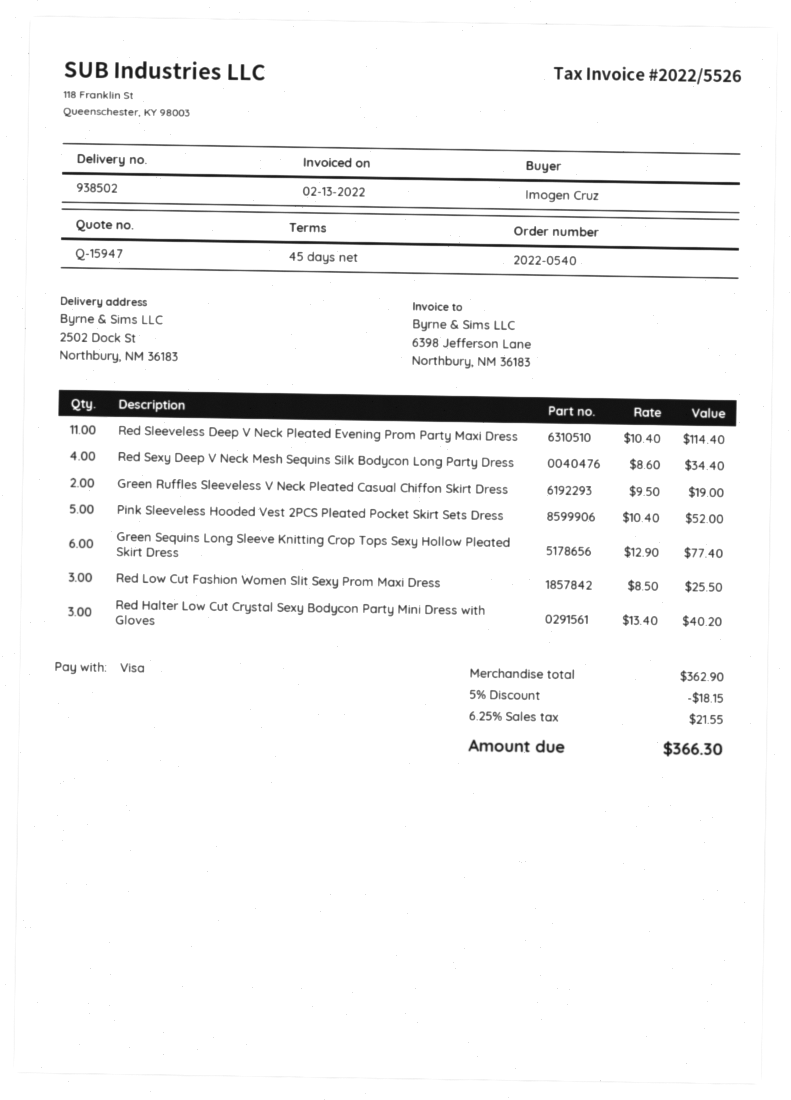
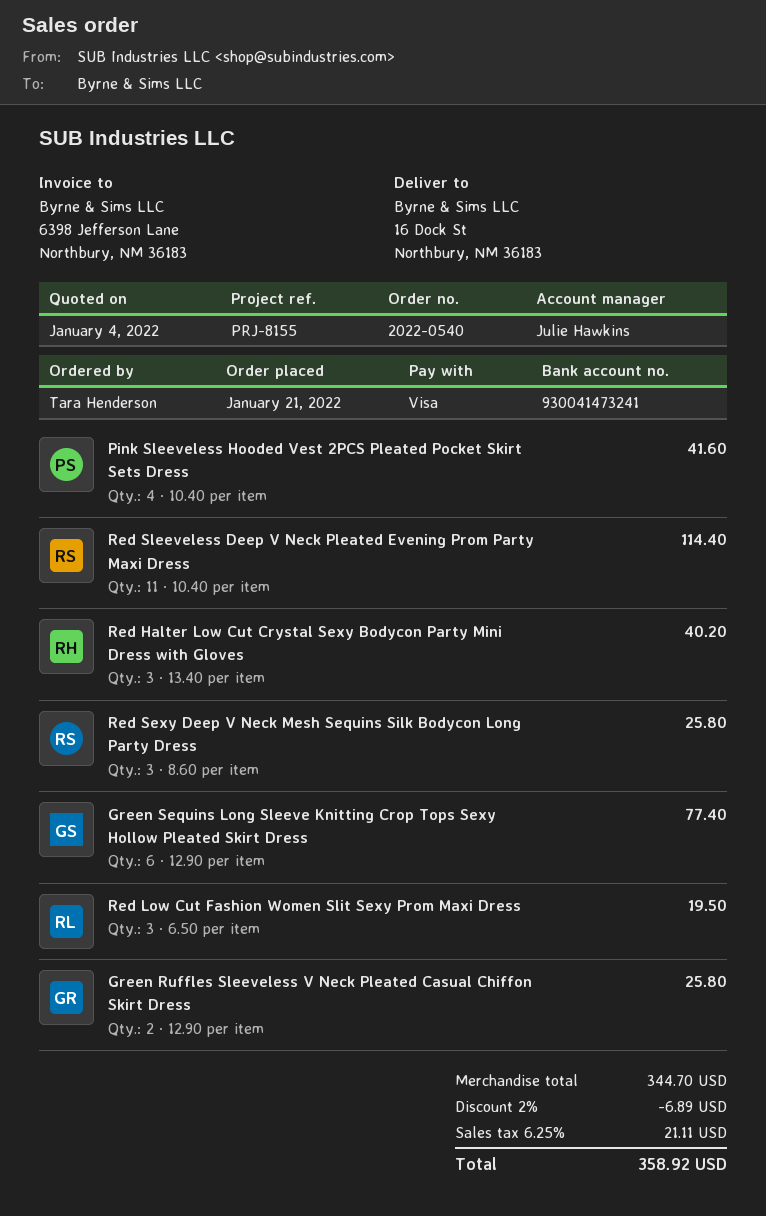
ordered by: Imogen Cruz -> Tara Henderson
ship to: 2502 Dock St, Northbury, NM 36183 -> 16 Dock St, Northbury, NM 36183
Red Sexy Deep V Neck Mesh Sequins Silk Bodycon Long Party Dress: 4 x 8.60 = 34.40 -> 3 x 8.60 = 25.80
Green Ruffles Sleeveless V Neck Pleated Casual Chiffon Skirt Dress: 2 x 9.50 = 19.00 -> 2 x 12.90 = 25.80
Pink Sleeveless Hooded Vest 2PCS Pleated Pocket Skirt Sets Dress: 5 x 10.40 = 52.00 -> 4 x 10.40 = 41.60
Red Low Cut Fashion Women Slit Sexy Prom Maxi Dress: 3 x 8.50 = 25.50 -> 3 x 6.50 = 19.50
subtotal: 362.90 -> 344.70
discount: 5% = 18.15 -> 2% = 6.89
tax: 6.25% = 21.55 -> 6.25% = 21.11
total: 366.30 -> 358.92

